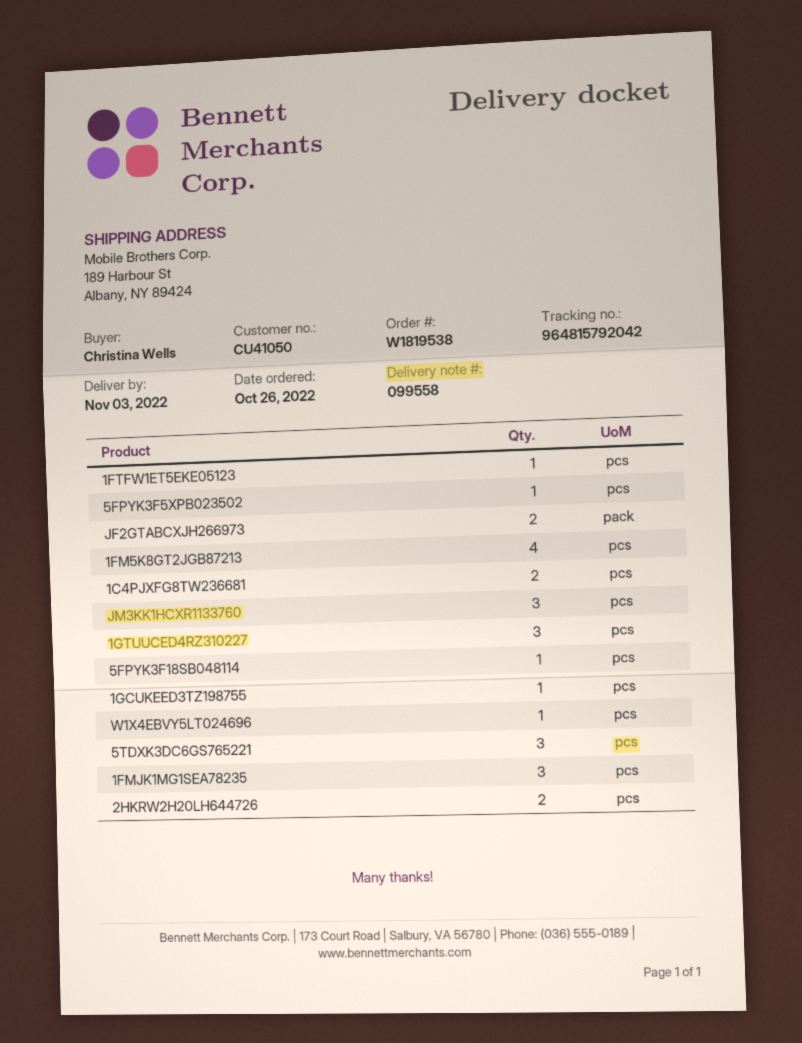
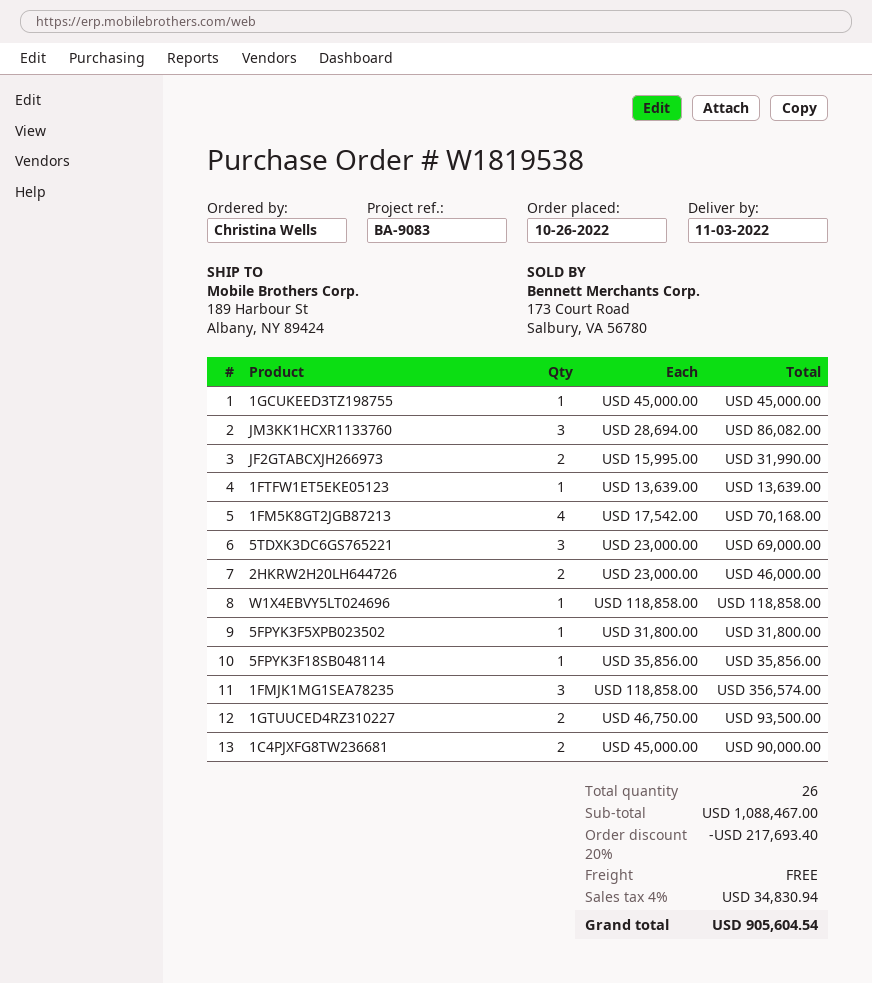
1GTUUCED4RZ310227: 3 -> 2

